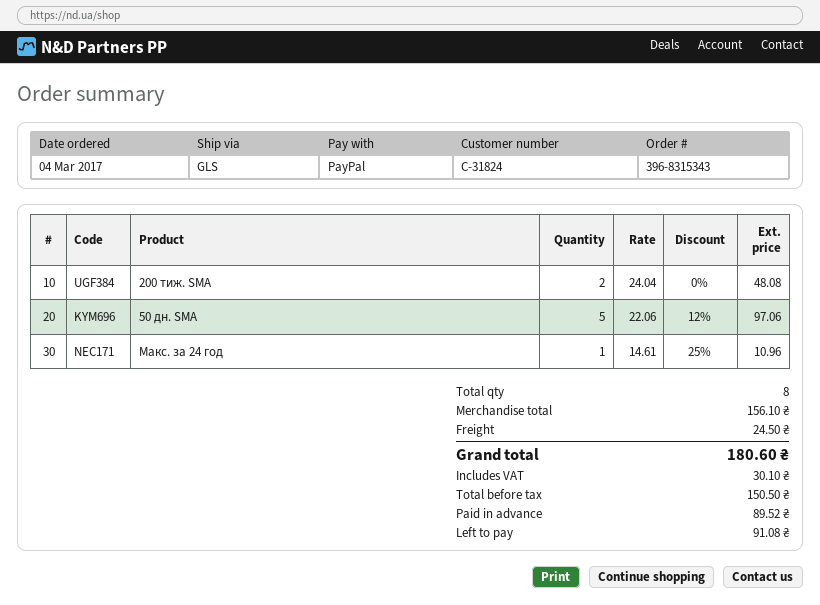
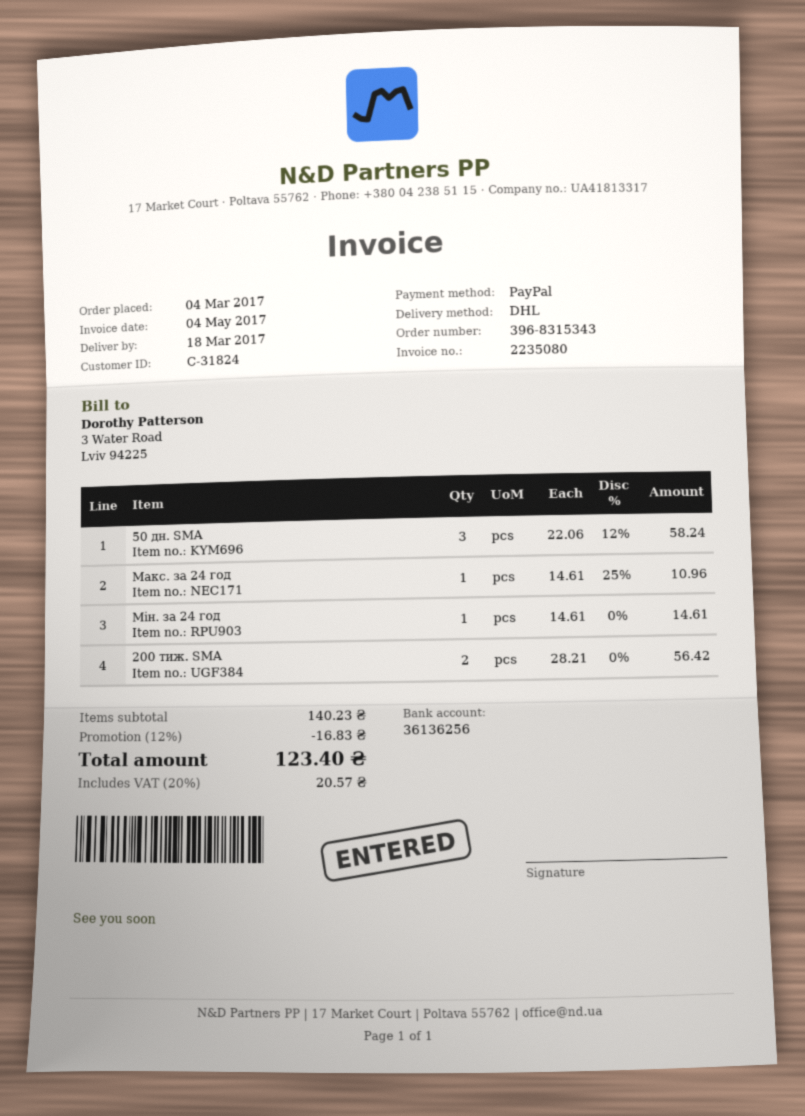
shipping method: GLS -> DHL
200 тиж. SMA: 2 x 24.04 = 48.08 -> 2 x 28.21 = 56.42
50 дн. SMA: 5 x 22.06 - 12% = 97.06 -> 3 x 22.06 - 12% = 58.24
Мін. за 24 год: none -> 1 x 14.61 = 14.61
subtotal: 156.10 -> 140.23
discount: none -> 12% = 16.83
shipping: 24.50 -> none
tax: 30.10 -> 20.57
total: 180.60 -> 123.40

